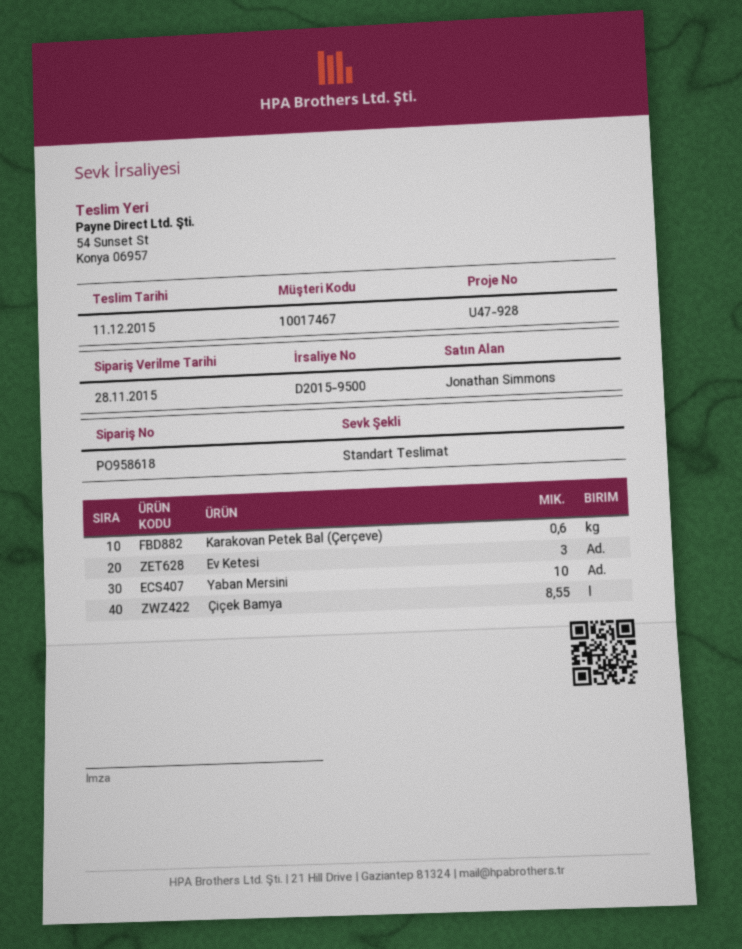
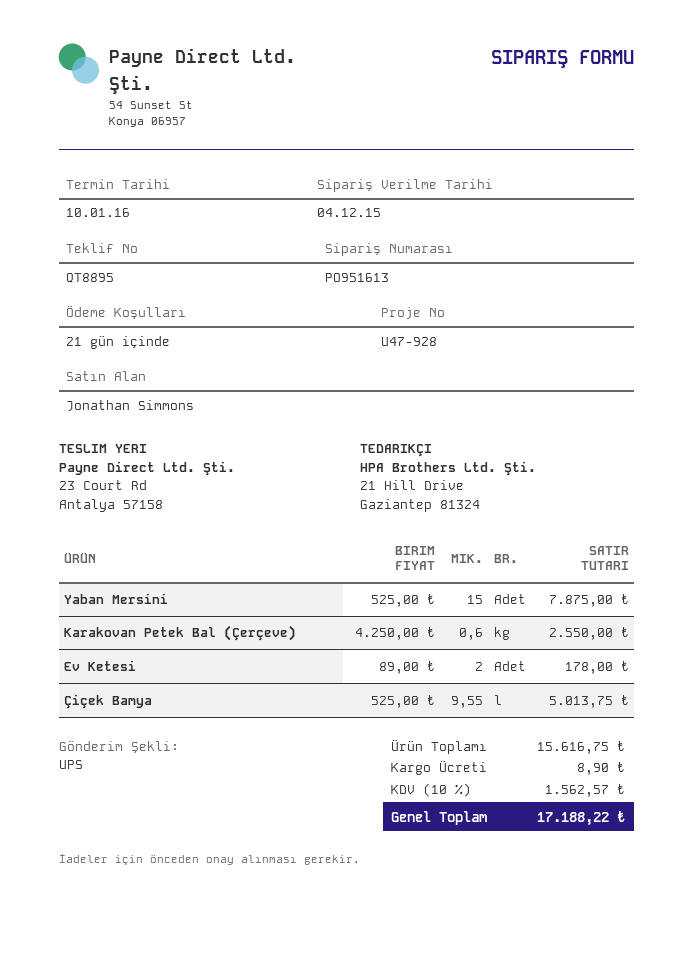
order number: PO958618 -> PO951613
order date: 2015-11-28 -> 2015-12-04
delivery date: 2015-12-11 -> 2016-01-10
shipping method: standard -> UPS
ship to: 54 Sunset St, Konya 06957 -> 23 Court Rd, Antalya 57158
Ev Ketesi: 3 -> 2
Yaban Mersini: 10 -> 15
Çiçek Bamya: 8.55 -> 9.55

